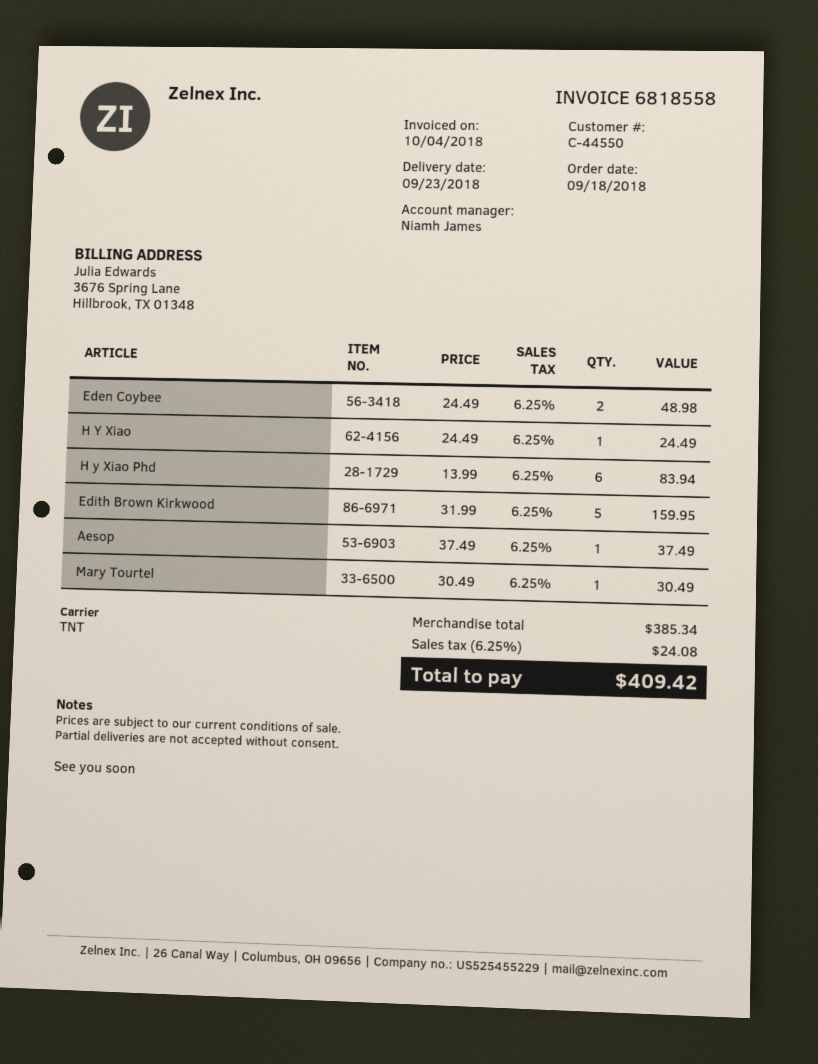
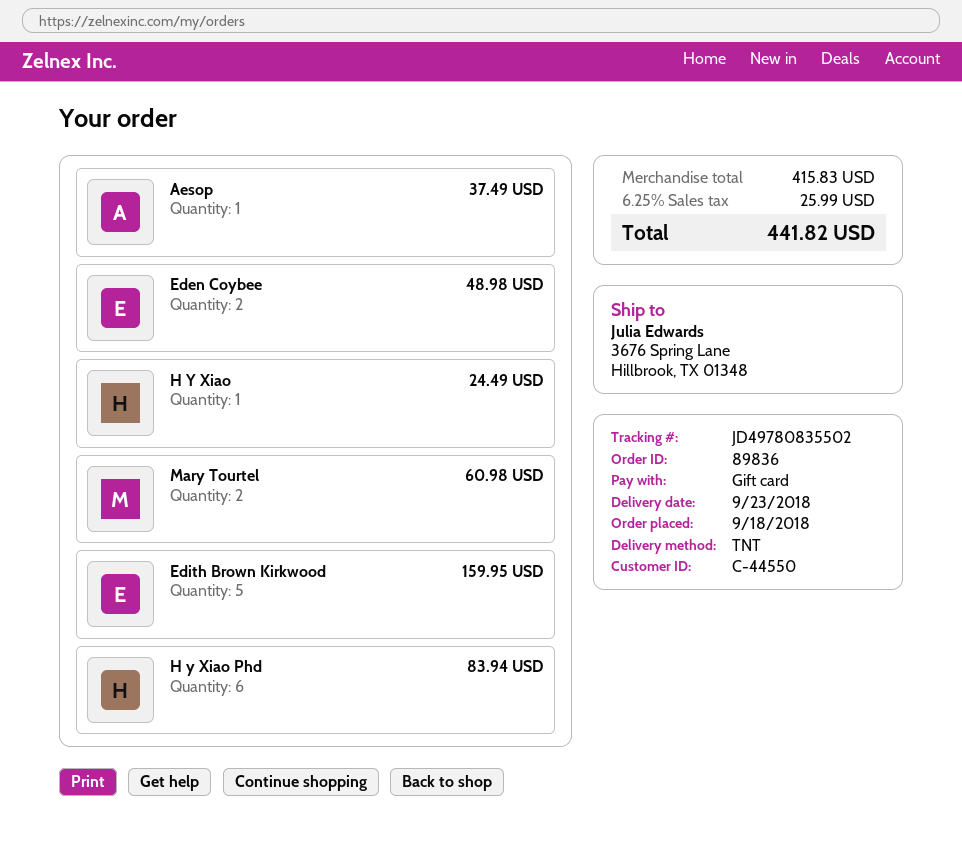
Mary Tourtel: 1 for 30.49 -> 2 for 60.98
subtotal: 385.34 -> 415.83
tax: 6.25% = 24.08 -> 6.25% = 25.99
total: 409.42 -> 441.82

